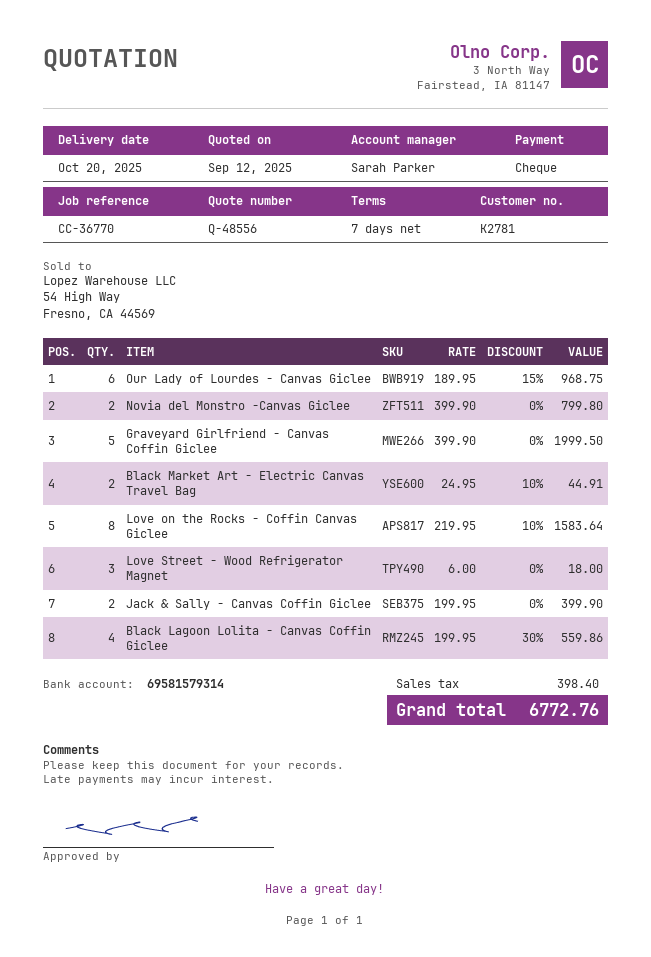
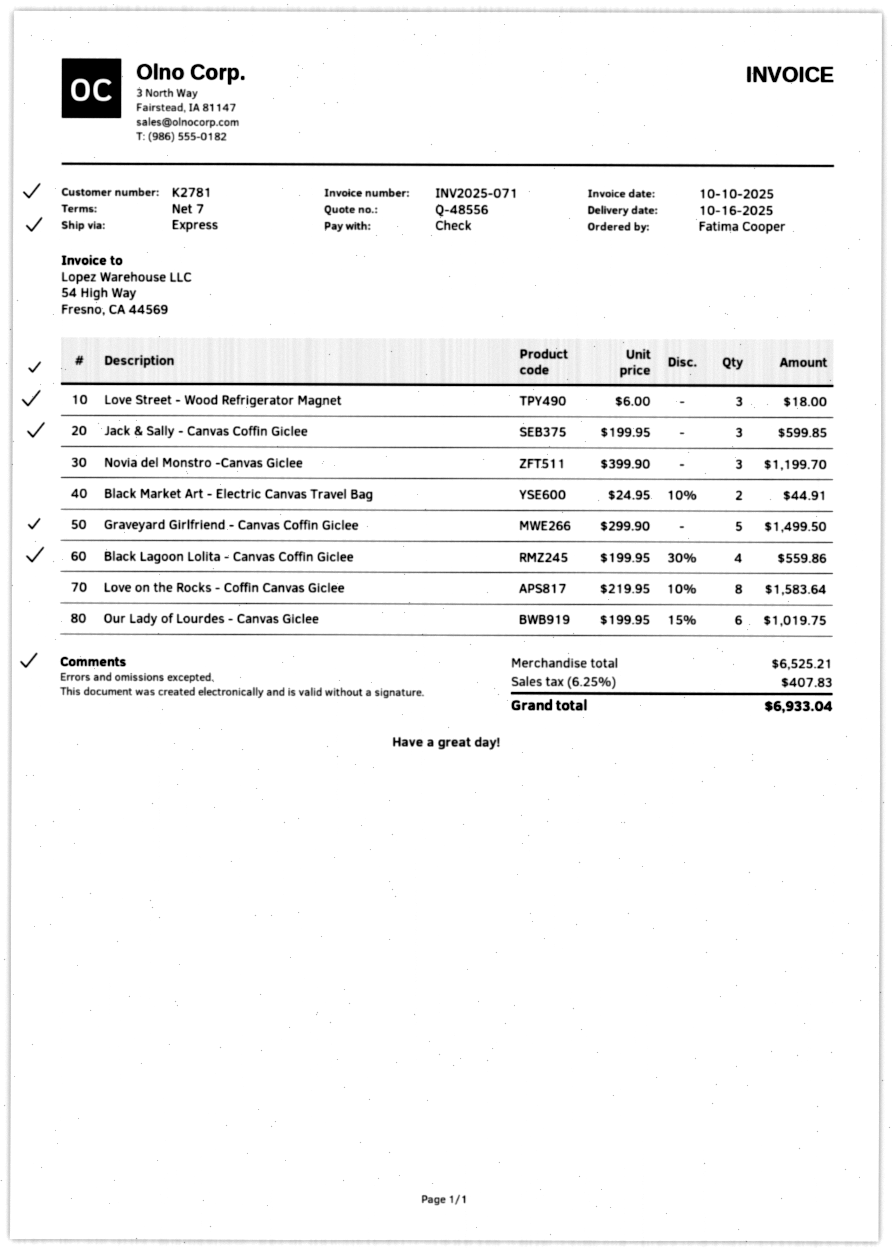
delivery date: 2025-10-20 -> 2025-10-16
Our Lady of Lourdes - Canvas Giclee: 6 x 189.95 - 15% = 968.75 -> 6 x 199.95 - 15% = 1019.75
Novia del Monstro -Canvas Giclee: 2 x 399.90 = 799.80 -> 3 x 399.90 = 1199.70
Graveyard Girlfriend - Canvas Coffin Giclee: 5 x 399.90 = 1999.50 -> 5 x 299.90 = 1499.50
Jack & Sally - Canvas Coffin Giclee: 2 x 199.95 = 399.90 -> 3 x 199.95 = 599.85
tax: 398.40 -> 407.83
total: 6772.76 -> 6933.04

